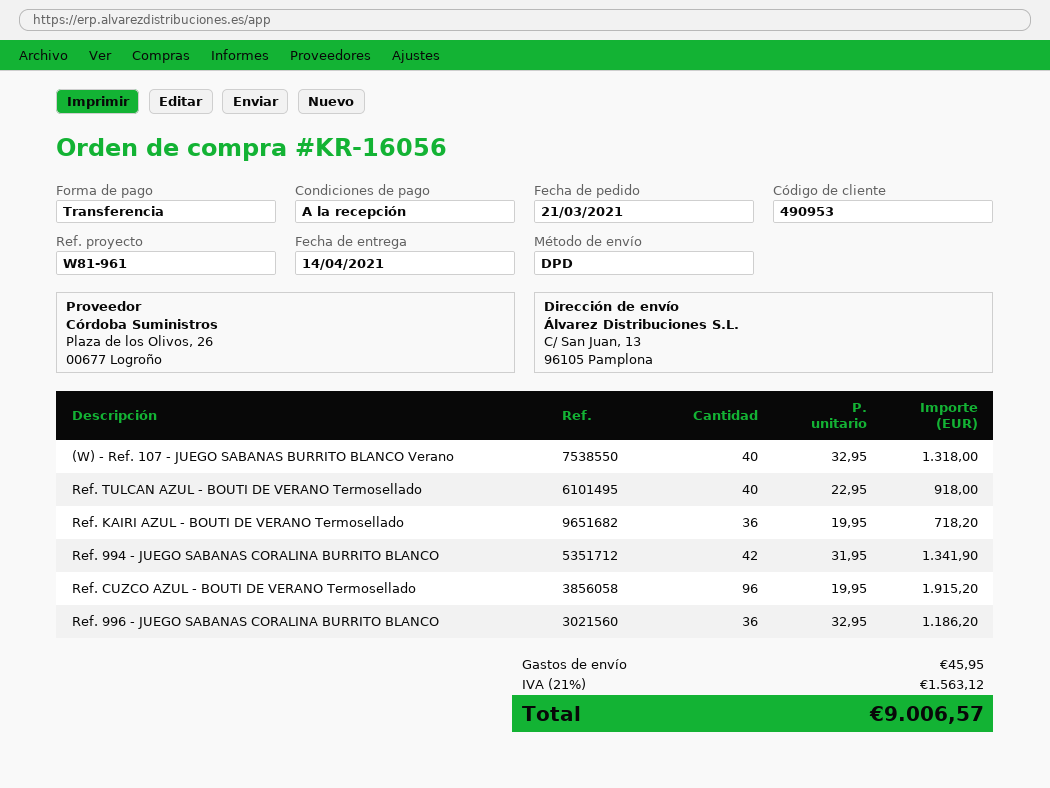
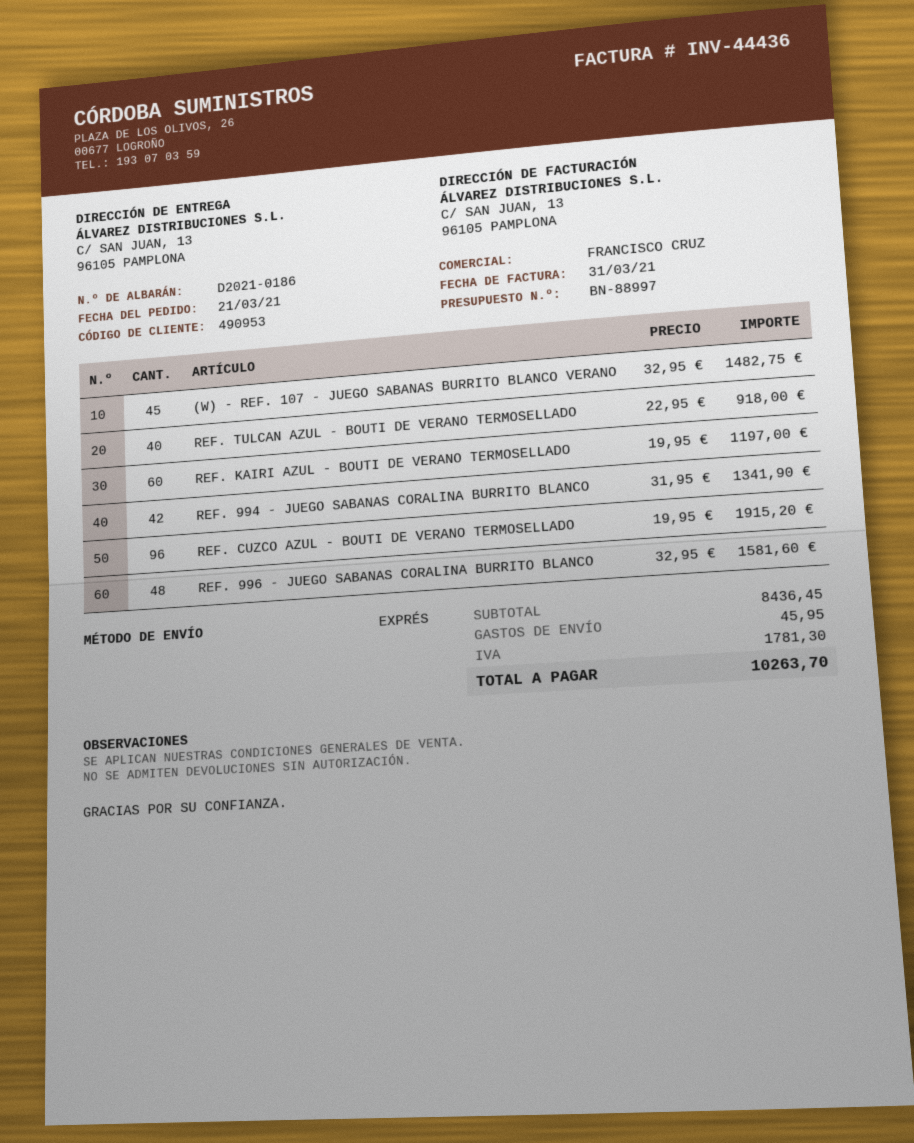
shipping method: DPD -> express
(W) - Ref. 107 - JUEGO SABANAS BURRITO BLANCO Verano: 40 x 32.95 = 1318.00 -> 45 x 32.95 = 1482.75
Ref. KAIRI AZUL - BOUTI DE VERANO Termosellado: 36 x 19.95 = 718.20 -> 60 x 19.95 = 1197.00
Ref. 996 - JUEGO SABANAS CORALINA BURRITO BLANCO: 36 x 32.95 = 1186.20 -> 48 x 32.95 = 1581.60
tax: 1563.12 -> 1781.30
total: 9006.57 -> 10263.70

